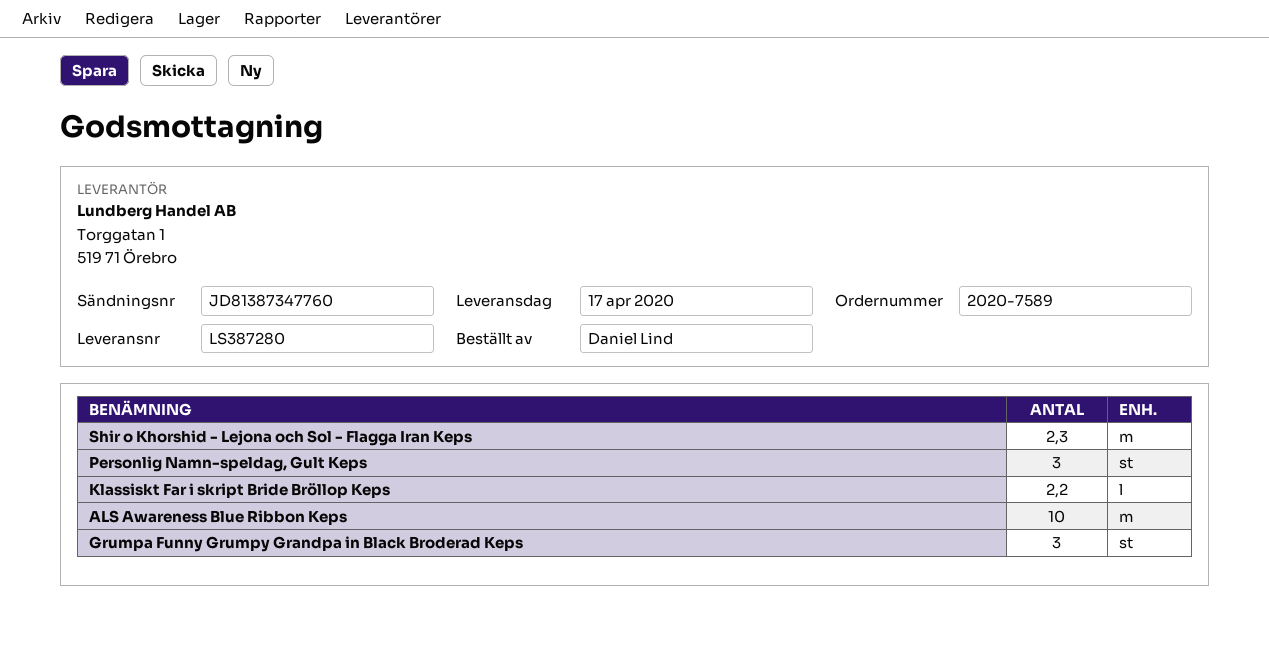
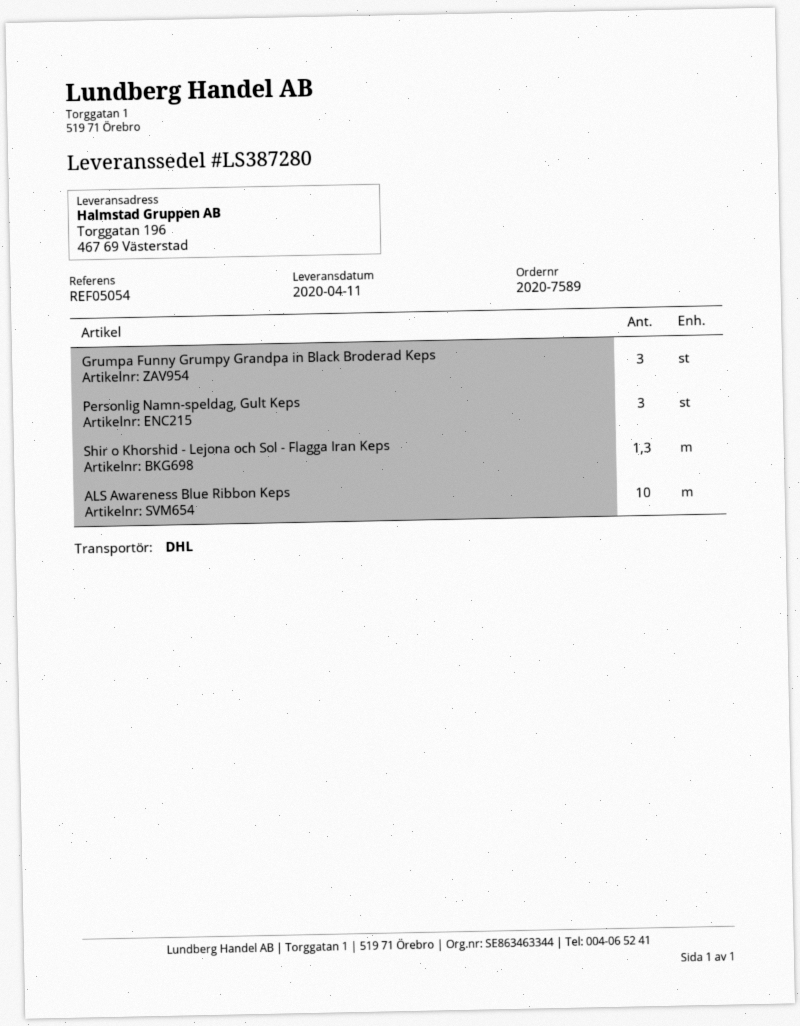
delivery date: 2020-04-17 -> 2020-04-11
Shir o Khorshid - Lejona och Sol - Flagga Iran Keps: 2.3 -> 1.3
Klassiskt Far i skript Bride Bröllop Keps: 2.2 -> none

